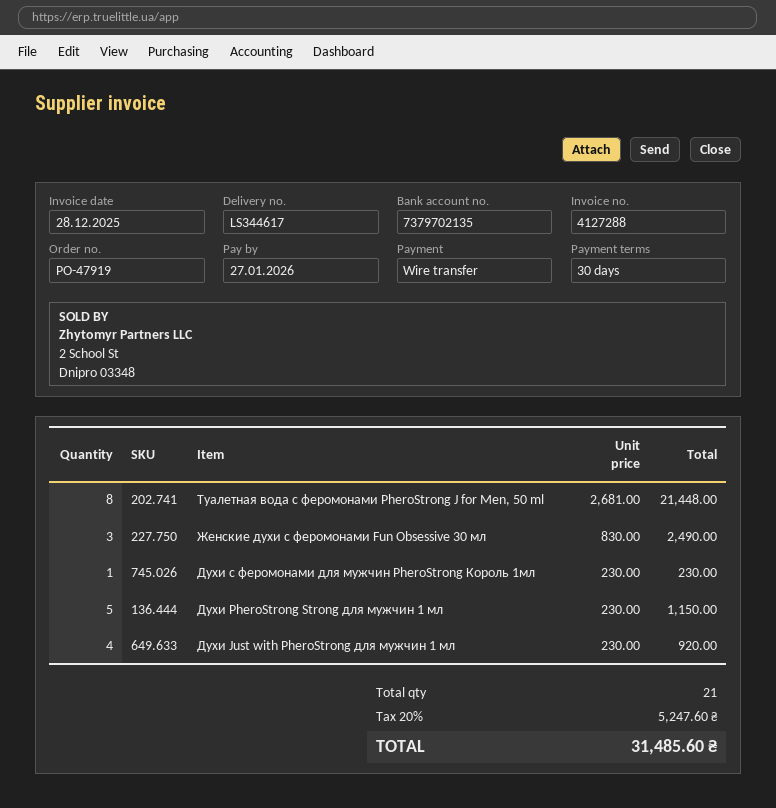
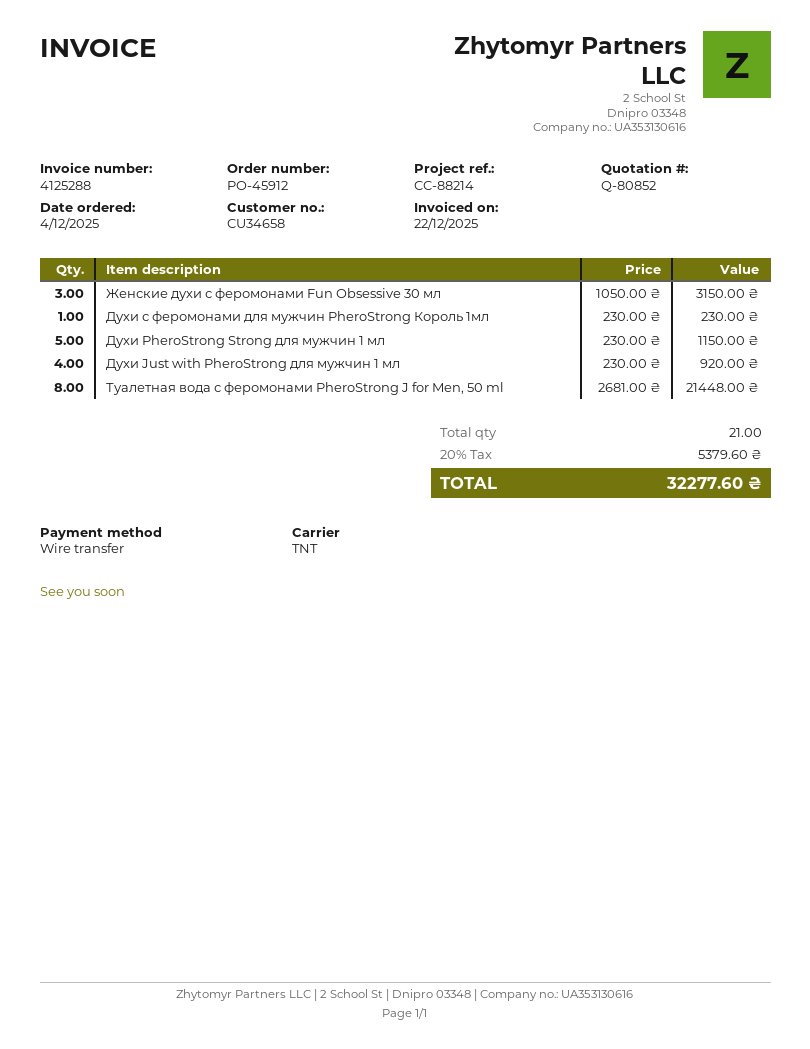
order number: PO-47919 -> PO-45912
invoice number: 4127288 -> 4125288
invoice date: 2025-12-28 -> 2025-12-22
Женские духи с феромонами Fun Obsessive 30 мл: 3 x 830.00 = 2490.00 -> 3 x 1050.00 = 3150.00
tax: 20% = 5247.60 -> 20% = 5379.60
total: 31485.60 -> 32277.60

